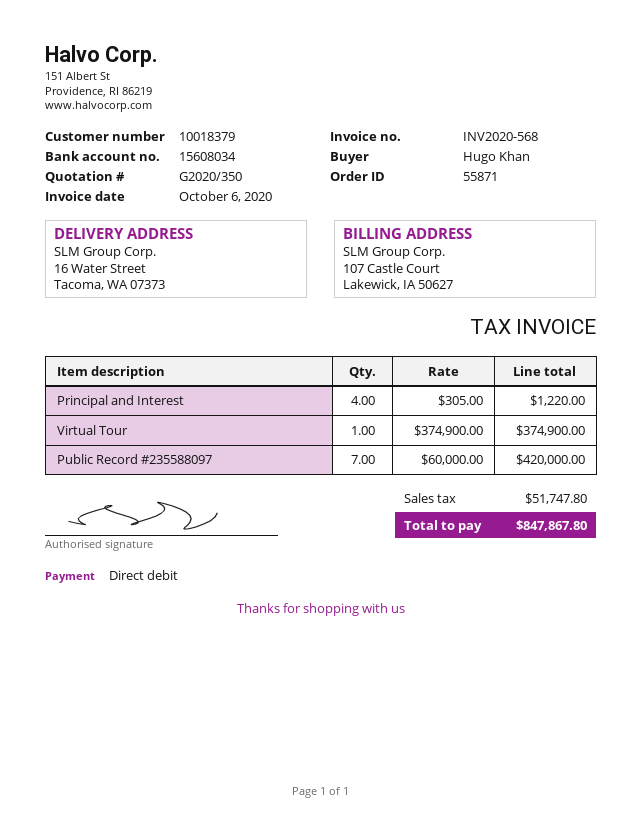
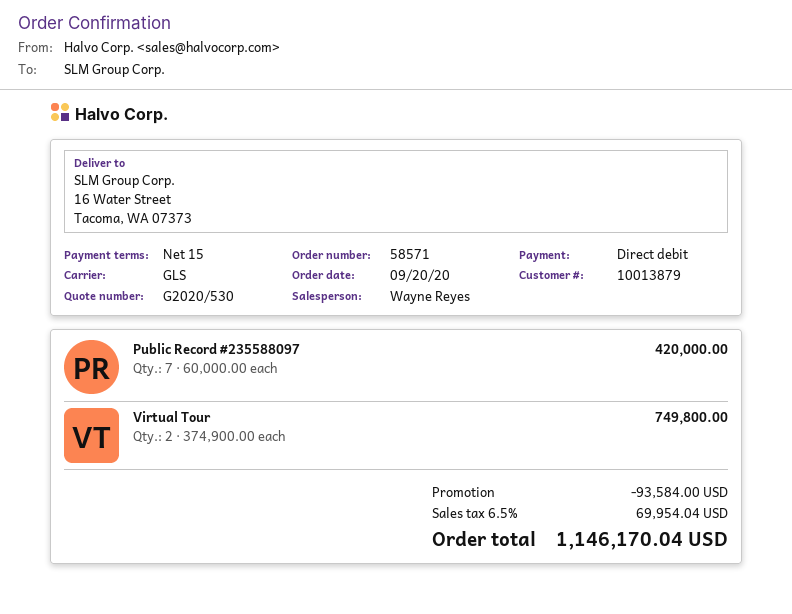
quote number: G2020/350 -> G2020/530
order number: 55871 -> 58571
customer number: 10018379 -> 10013879
Principal and Interest: 4 x 305.00 = 1220.00 -> none
Virtual Tour: 1 x 374900.00 = 374900.00 -> 2 x 374900.00 = 749800.00
discount: none -> 93584.00
tax: 51747.80 -> 69954.04
total: 847867.80 -> 1146170.04

